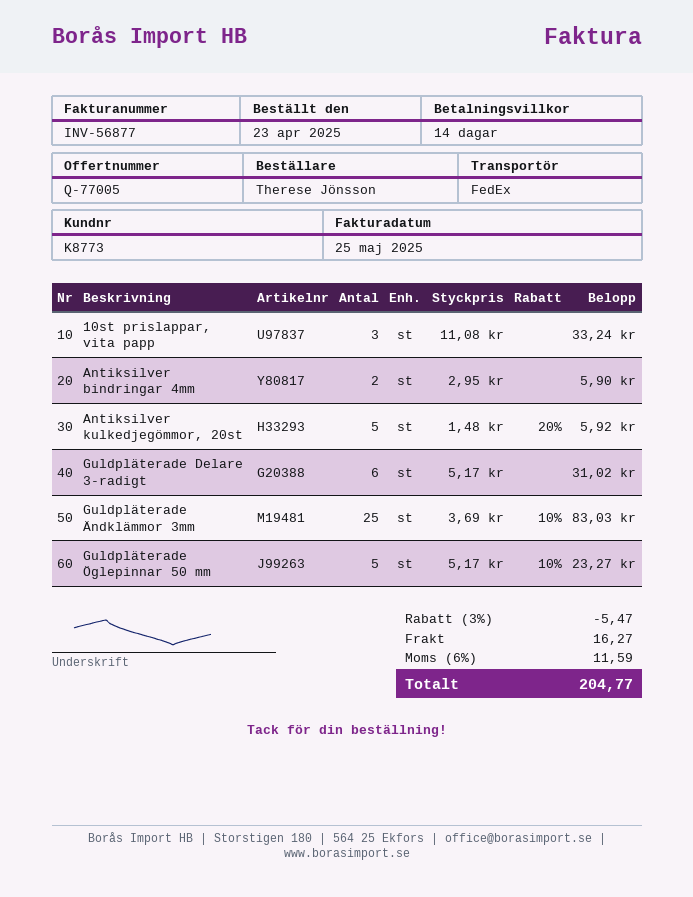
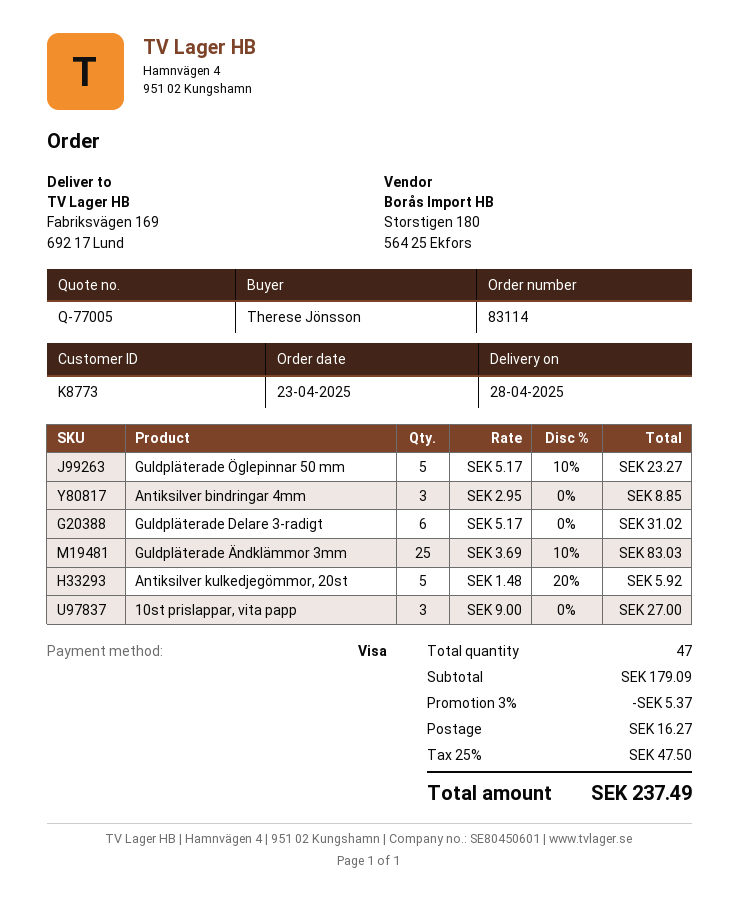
10st prislappar, vita papp: 3 x 11.08 = 33.24 -> 3 x 9.00 = 27.00
Antiksilver bindringar 4mm: 2 x 2.95 = 5.90 -> 3 x 2.95 = 8.85
discount: 3% = 5.47 -> 3% = 5.37
tax: 6% = 11.59 -> 25% = 47.50
total: 204.77 -> 237.49

